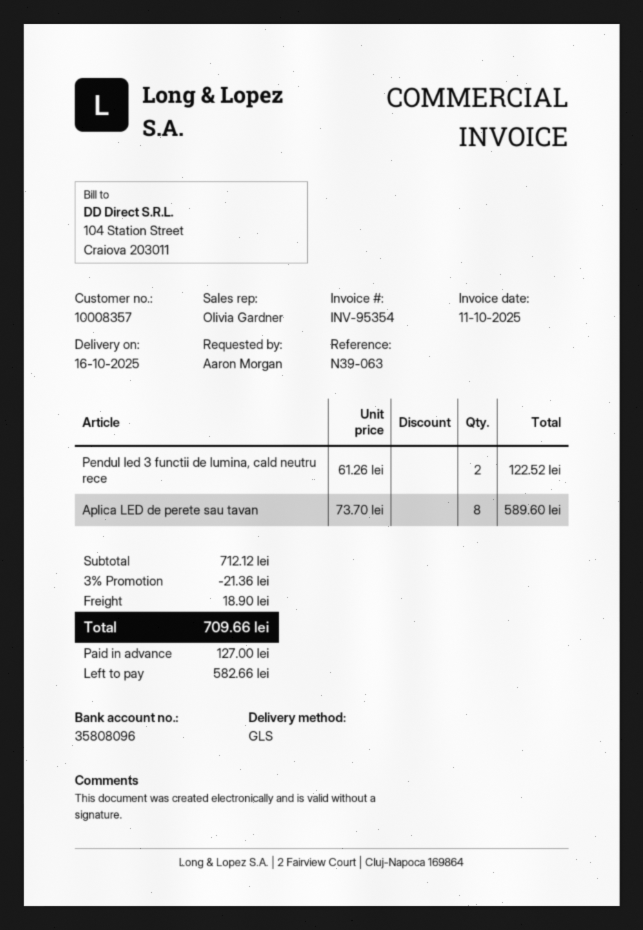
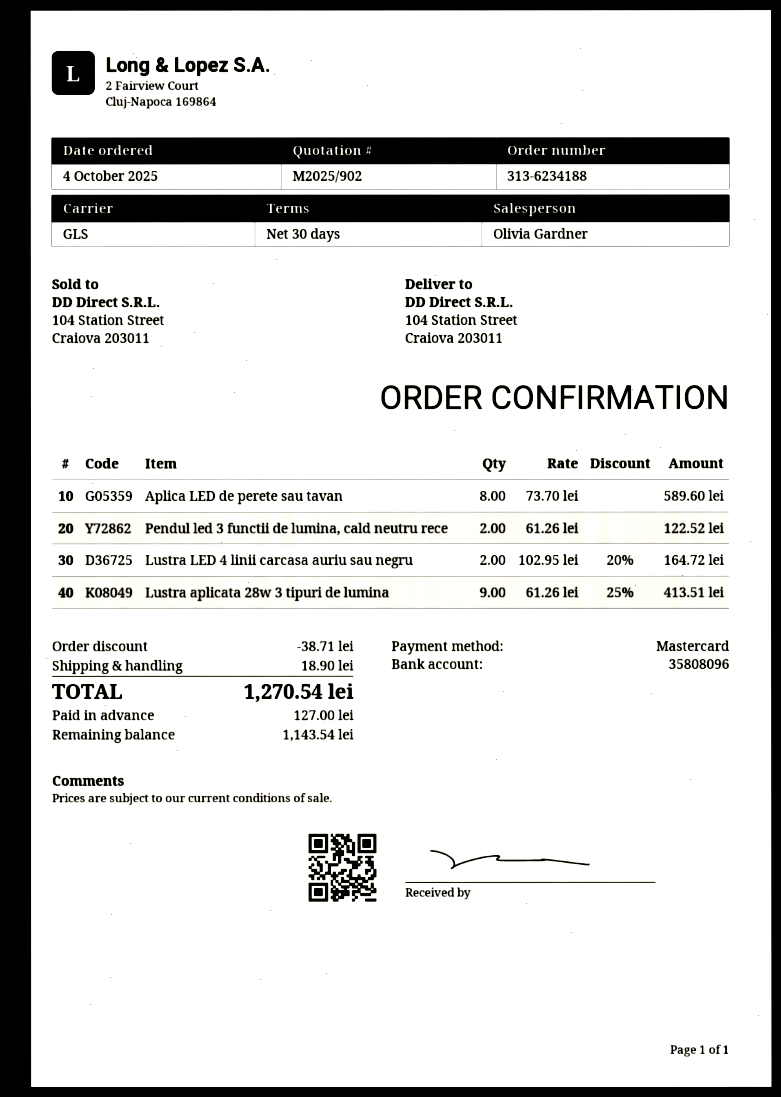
Lustra LED 4 linii carcasa auriu sau negru: none -> 2 x 102.95 - 20% = 164.72
Lustra aplicata 28w 3 tipuri de lumina: none -> 9 x 61.26 - 25% = 413.51
discount: 21.36 -> 38.71
total: 709.66 -> 1270.54
balance: 582.66 -> 1143.54

